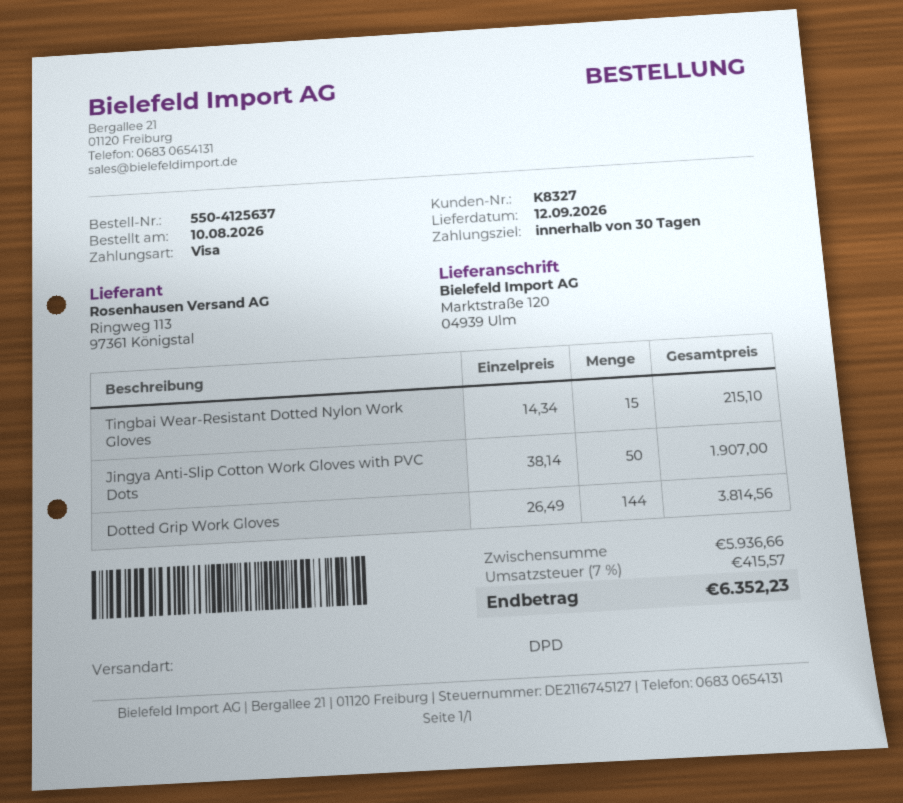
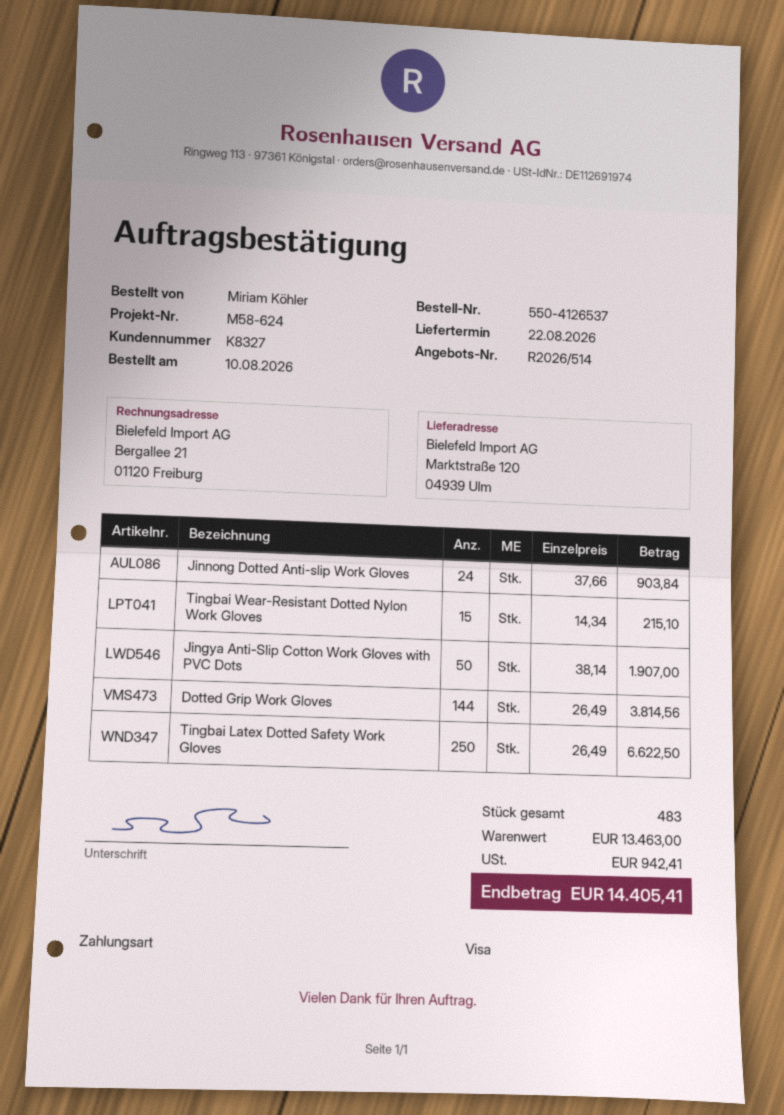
order number: 550-4125637 -> 550-4126537
delivery date: 2026-09-12 -> 2026-08-22
Jinnong Dotted Anti-slip Work Gloves: none -> 24 x 37.66 = 903.84
Tingbai Latex Dotted Safety Work Gloves: none -> 250 x 26.49 = 6622.50
subtotal: 5936.66 -> 13463.00
tax: 415.57 -> 942.41
total: 6352.23 -> 14405.41

